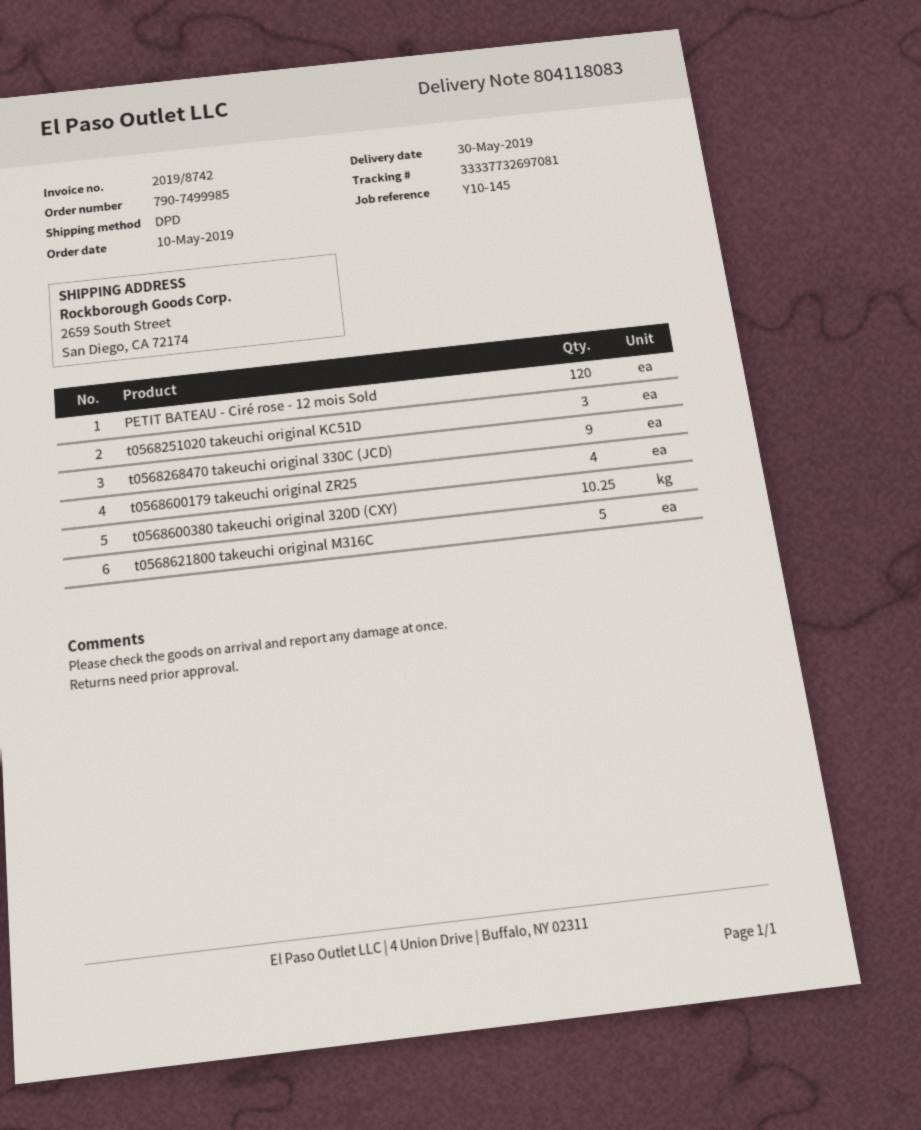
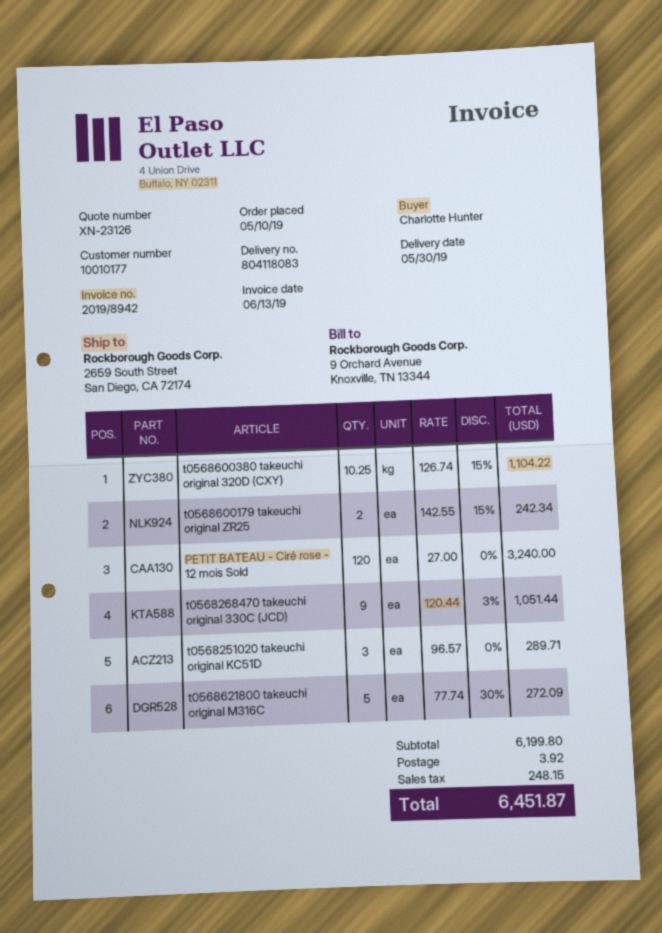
invoice number: 2019/8742 -> 2019/8942
t0568600179 takeuchi original ZR25: 4 -> 2

